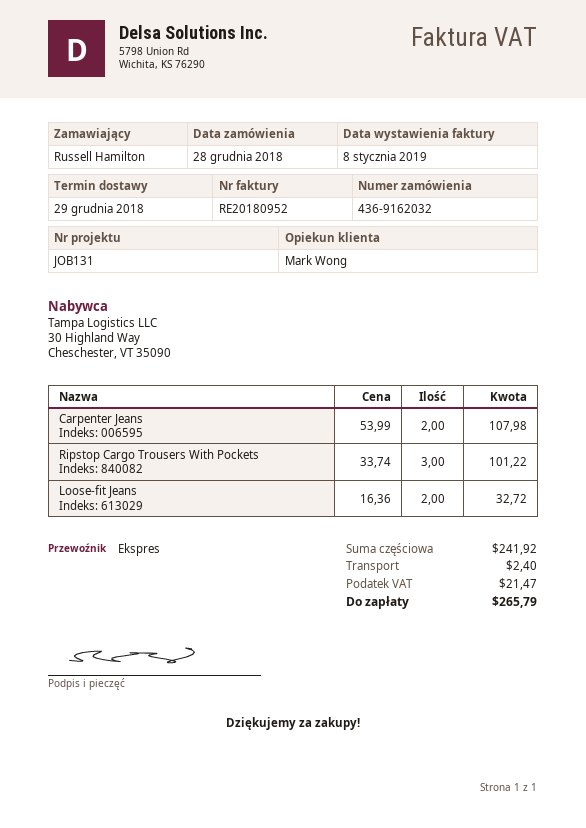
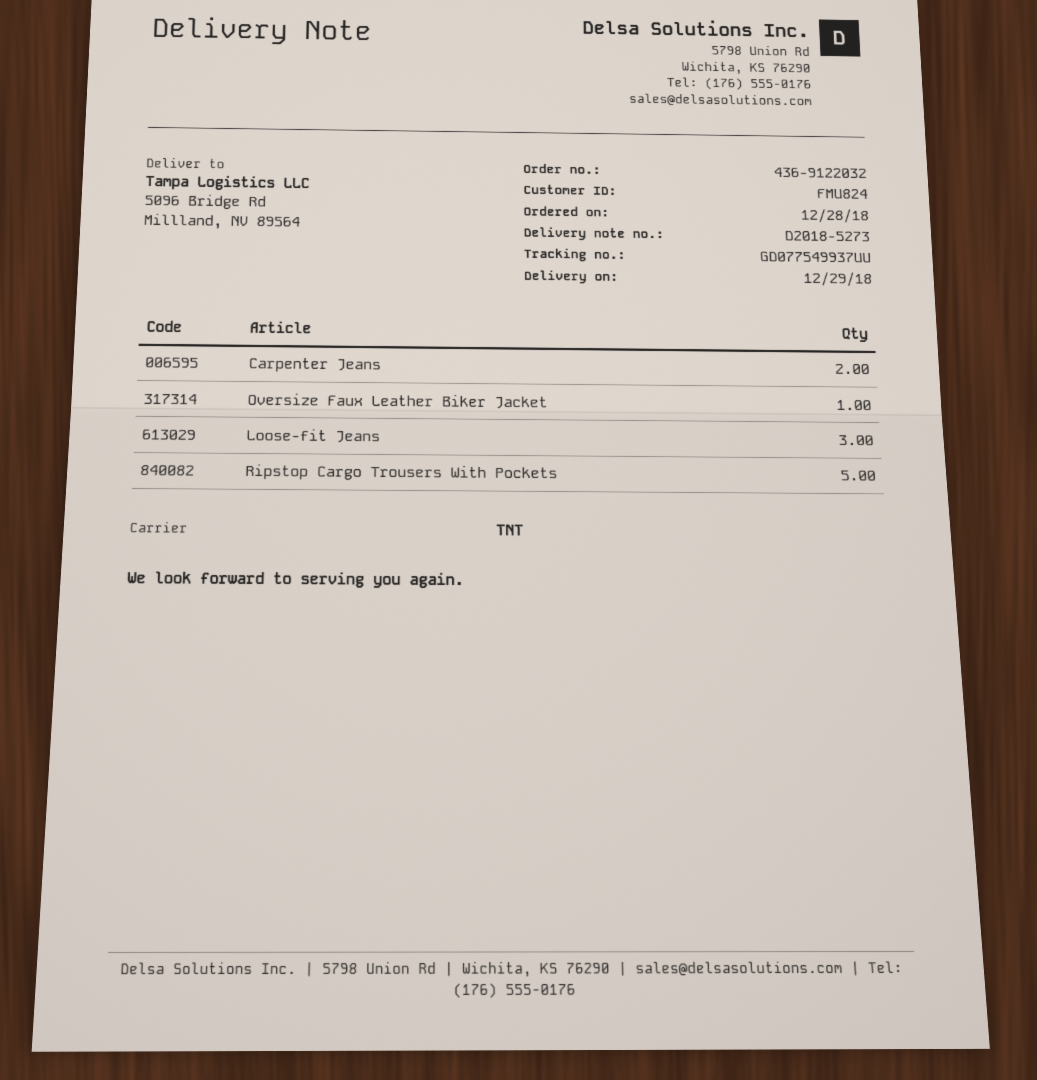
order number: 436-9162032 -> 436-9122032
shipping method: express -> TNT
Ripstop Cargo Trousers With Pockets: 3 -> 5
Loose-fit Jeans: 2 -> 3
Oversize Faux Leather Biker Jacket: none -> 1

